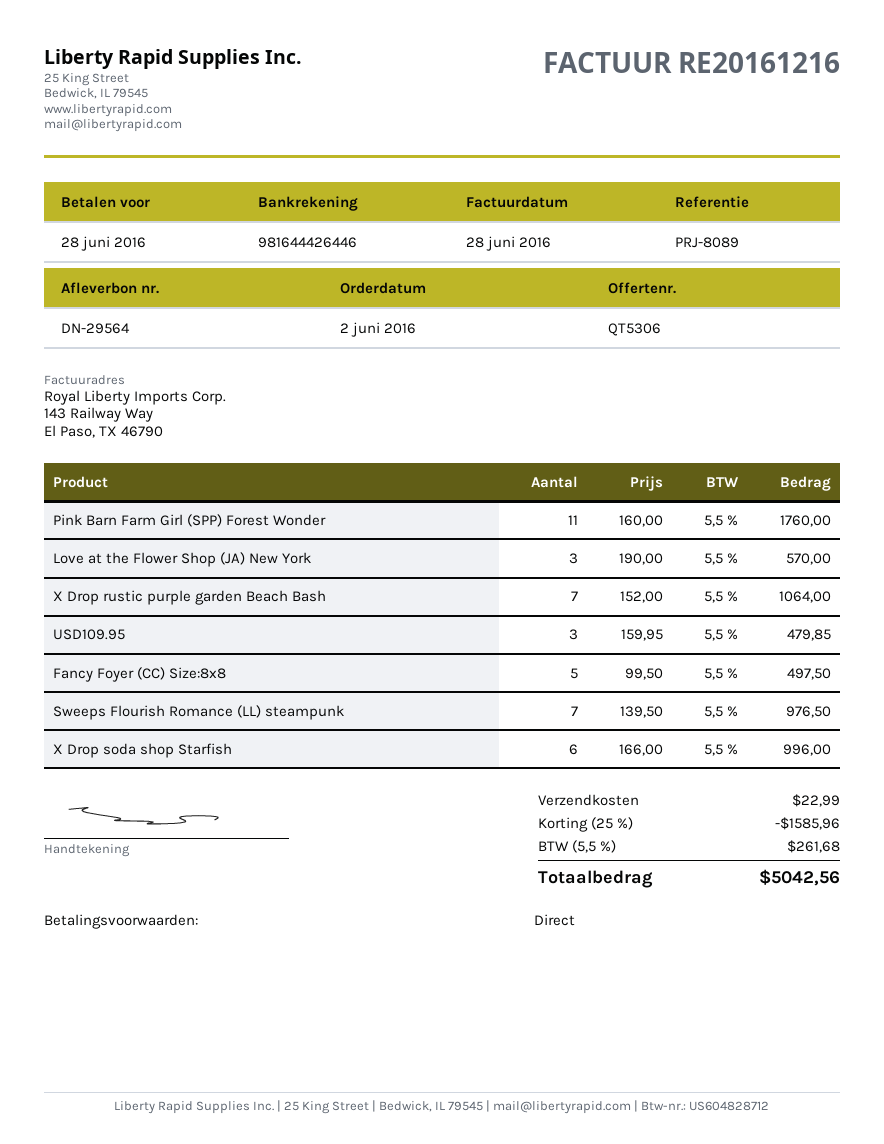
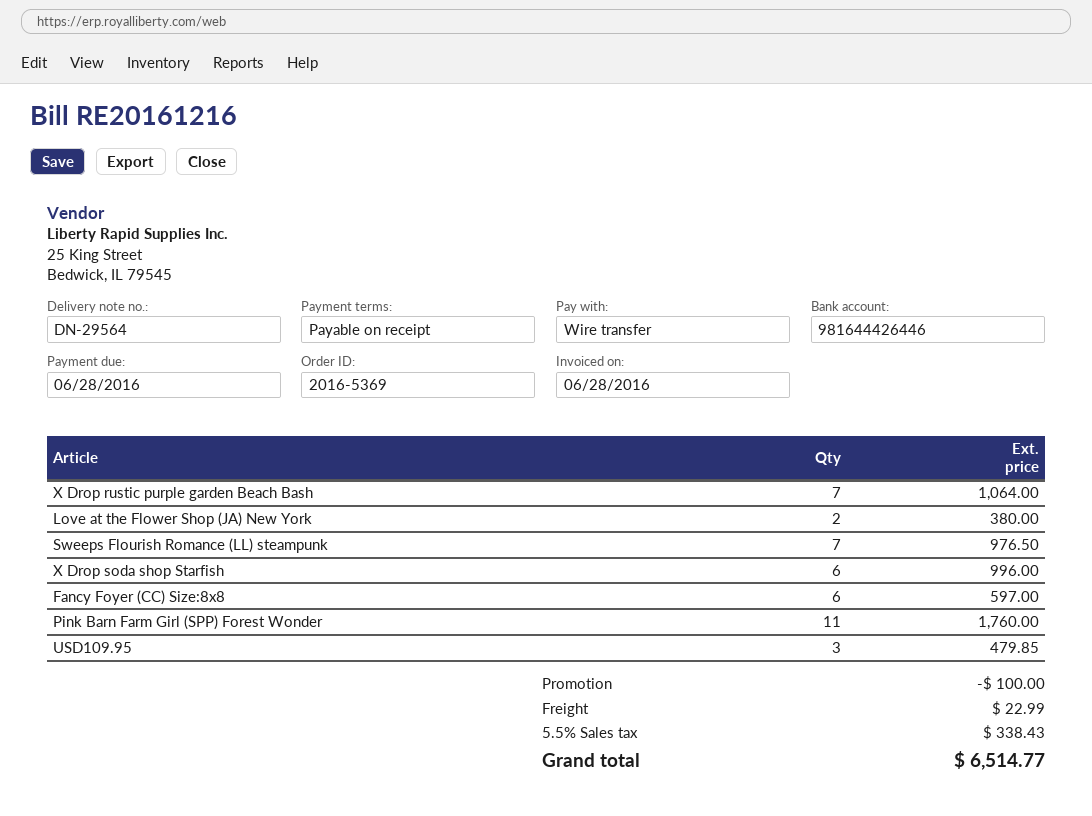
Love at the Flower Shop (JA) New York: 3 for 570.00 -> 2 for 380.00
Fancy Foyer (CC) Size:8x8: 5 for 497.50 -> 6 for 597.00
discount: 1585.96 -> 100.00
tax: 5.5% = 261.68 -> 5.5% = 338.43
total: 5042.56 -> 6514.77

